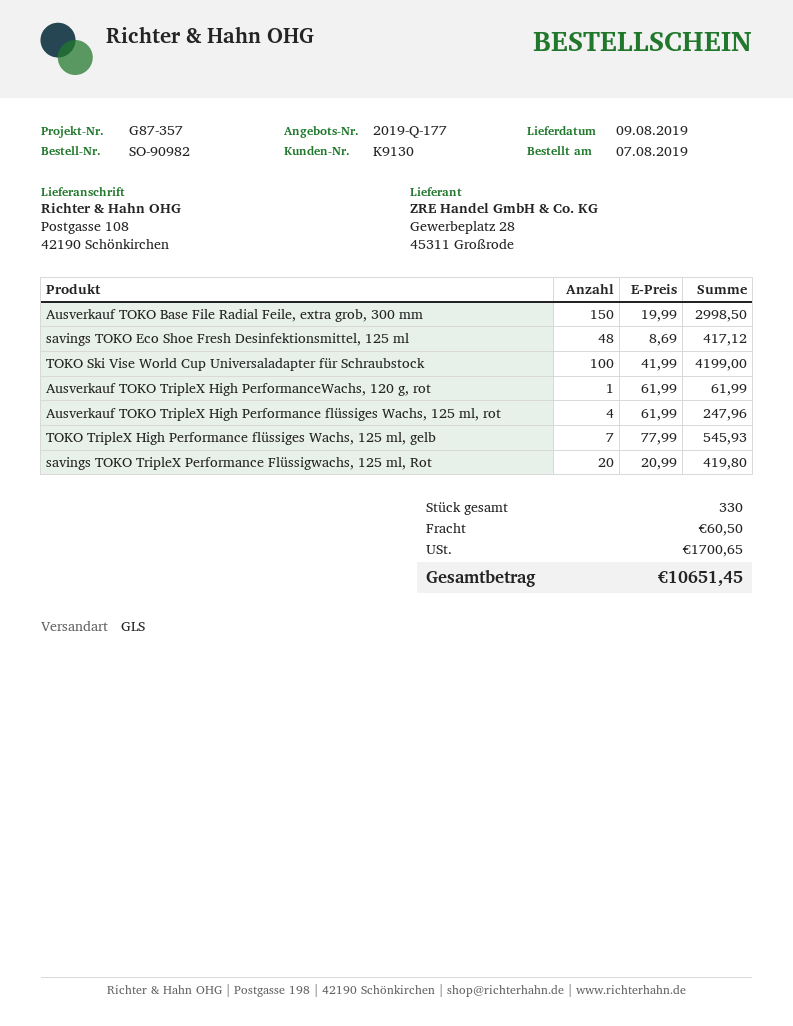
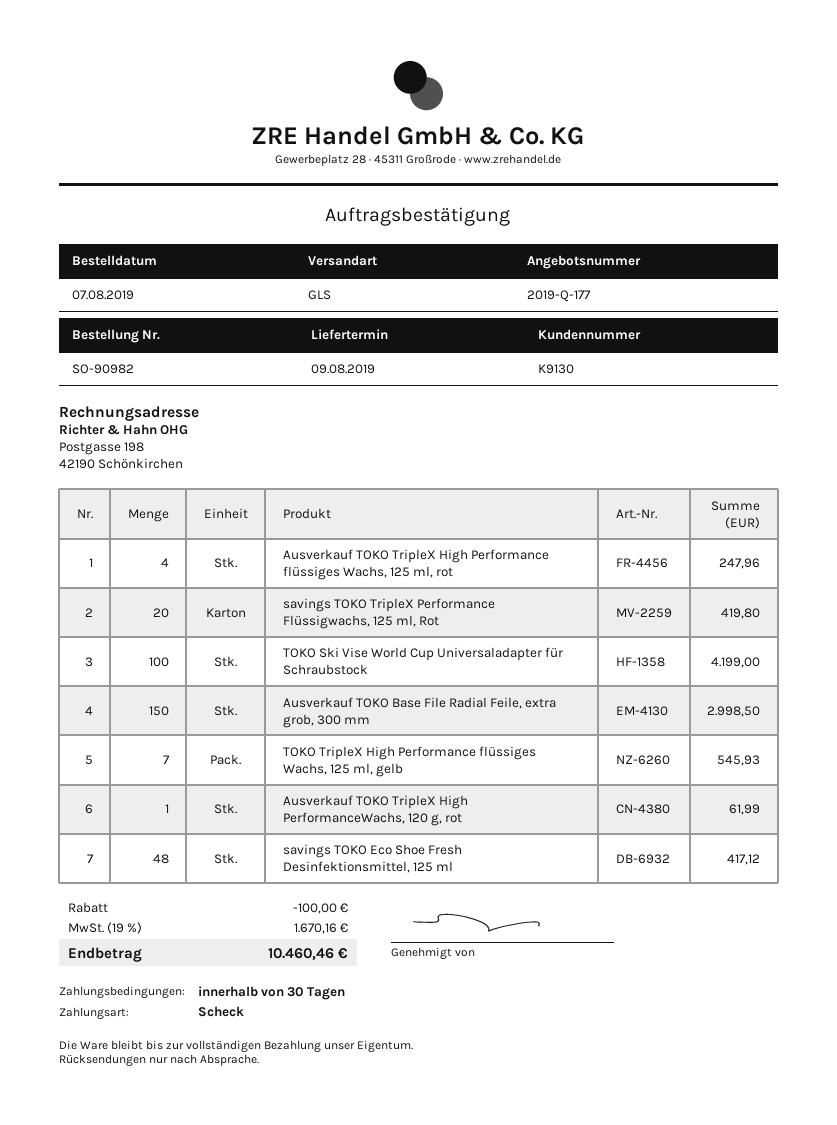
discount: none -> 100.00
shipping: 60.50 -> none
tax: 1700.65 -> 1670.16
total: 10651.45 -> 10460.46

